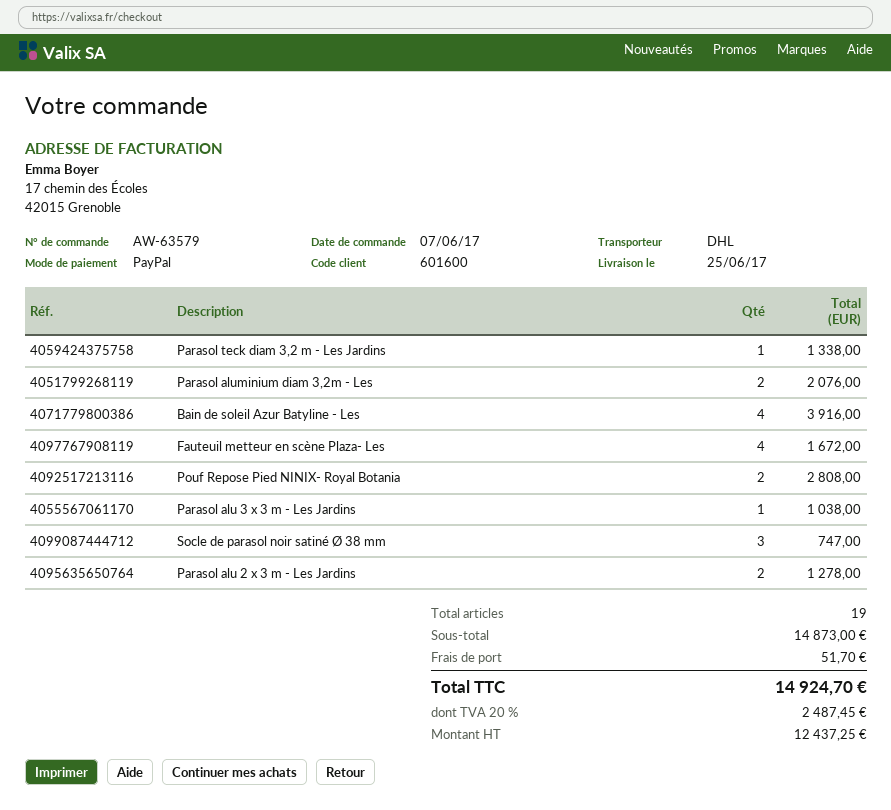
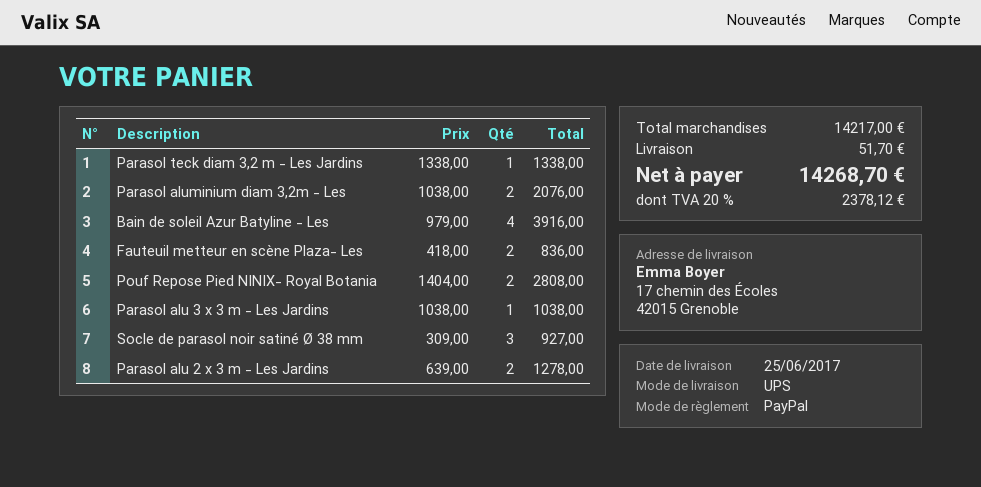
shipping method: DHL -> UPS
Fauteuil metteur en scène Plaza- Les: 4 for 1672.00 -> 2 for 836.00
Socle de parasol noir satiné Ø 38 mm: 3 for 747.00 -> 3 for 927.00
subtotal: 14873.00 -> 14217.00
tax: 20% = 2487.45 -> 20% = 2378.12
total: 14924.70 -> 14268.70

